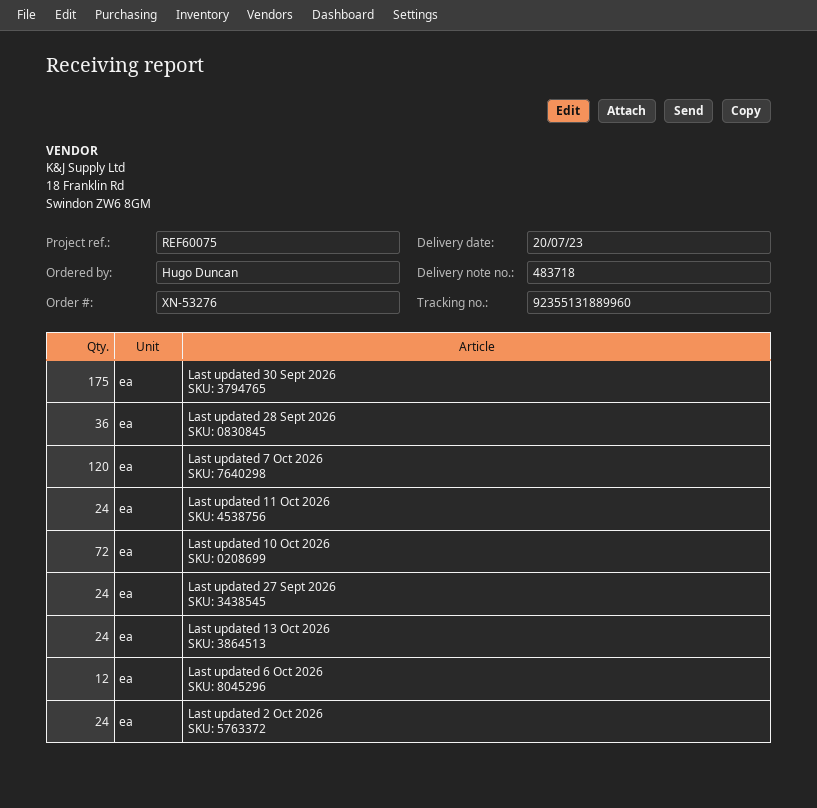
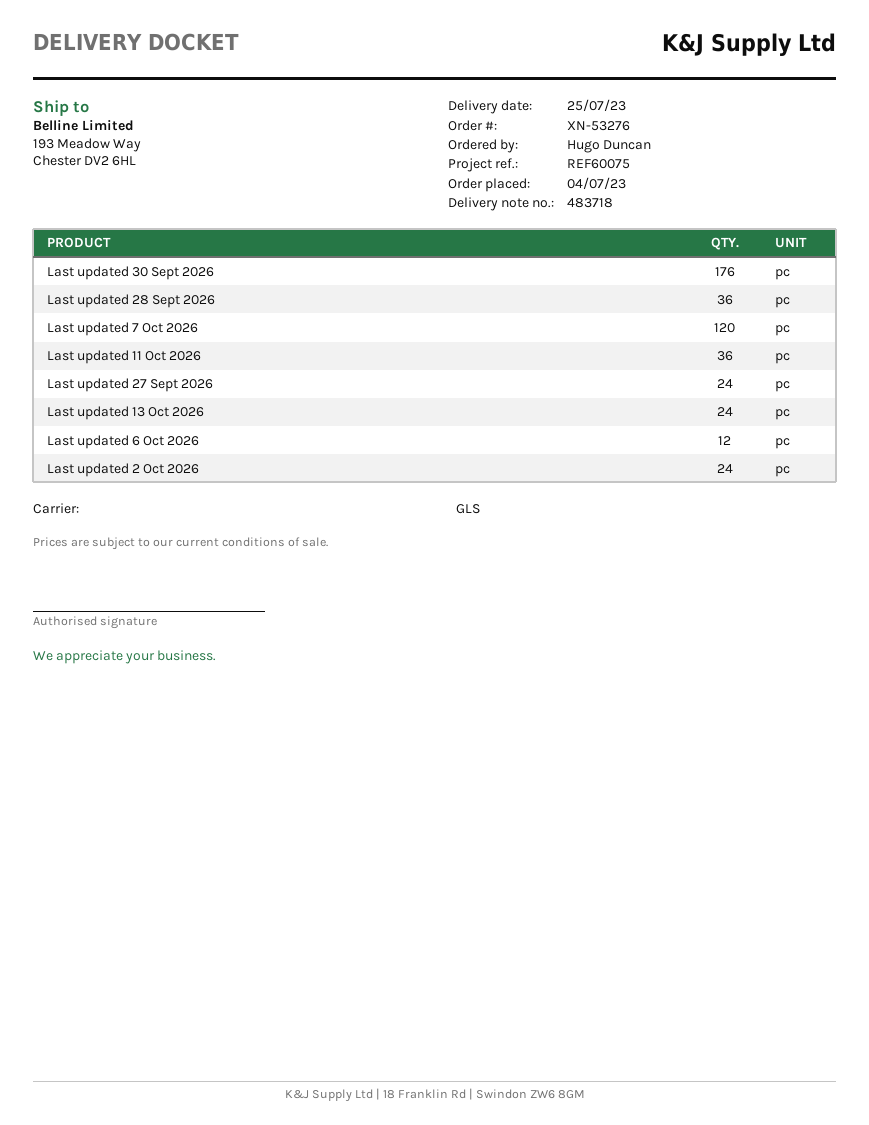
delivery date: 2023-07-20 -> 2023-07-25
Last updated 30 Sept 2026: 175 -> 176
Last updated 11 Oct 2026: 24 -> 36
Last updated 10 Oct 2026: 72 -> none

